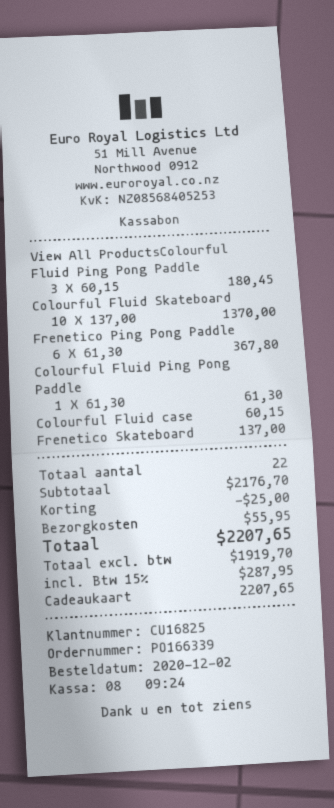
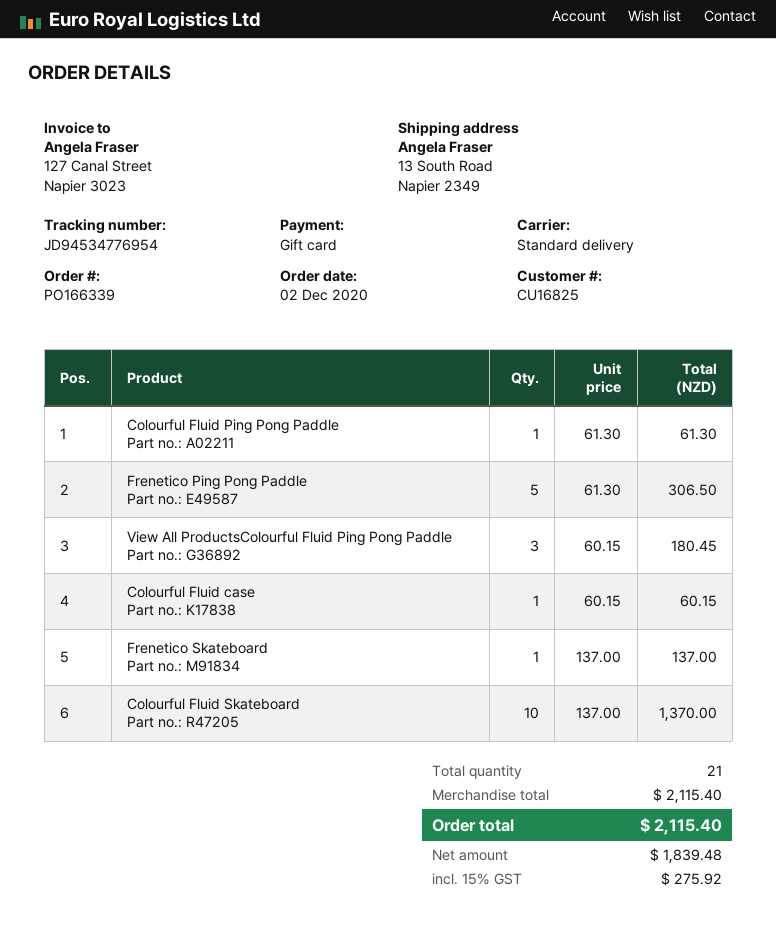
Frenetico Ping Pong Paddle: 6 x 61.30 = 367.80 -> 5 x 61.30 = 306.50
total quantity: 22 -> 21
subtotal: 2176.70 -> 2115.40
discount: 25.00 -> none
shipping: 55.95 -> none
net: 1919.70 -> 1839.48
tax: 15% = 287.95 -> 15% = 275.92
total: 2207.65 -> 2115.40

